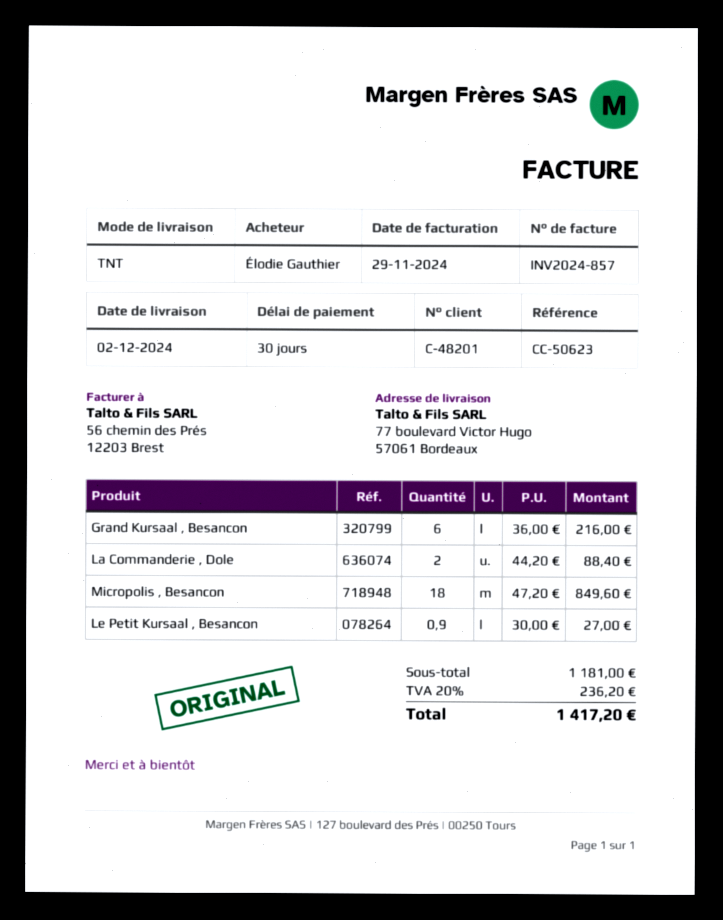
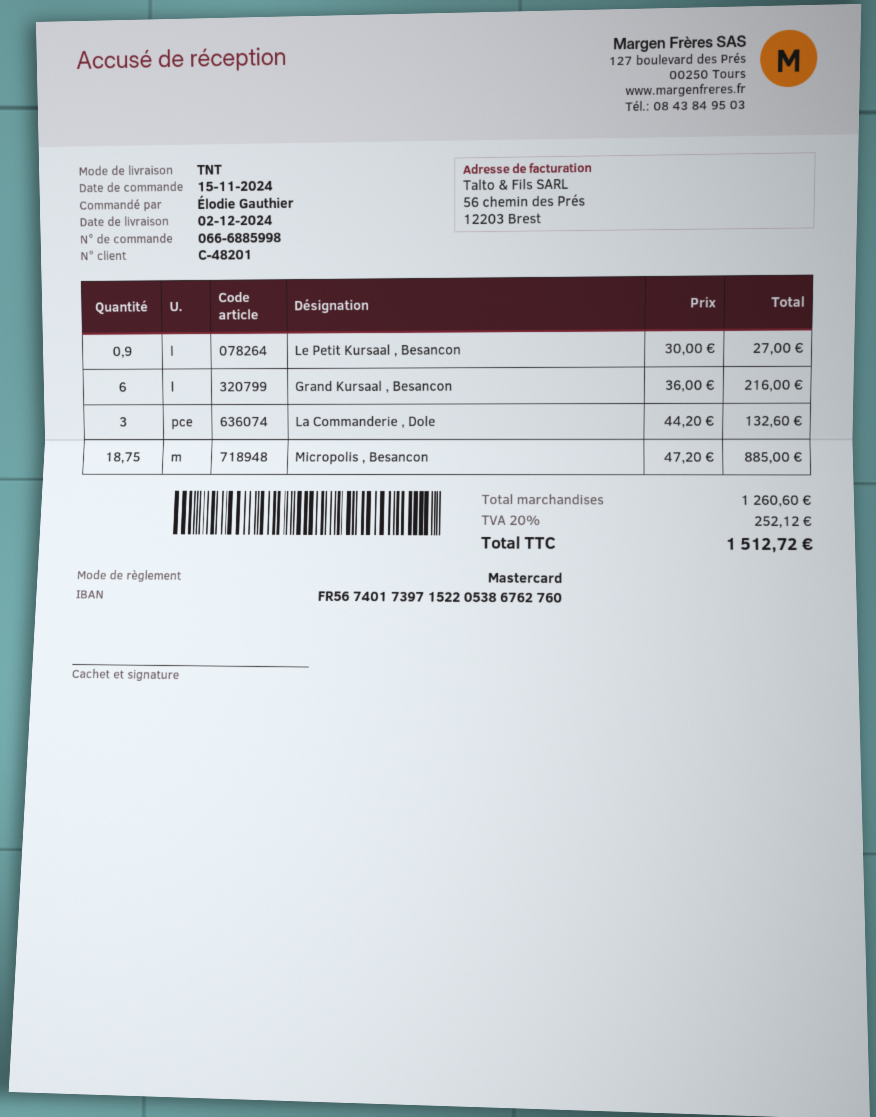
La Commanderie , Dole: 2 x 44.20 = 88.40 -> 3 x 44.20 = 132.60
Micropolis , Besancon: 18 x 47.20 = 849.60 -> 18.75 x 47.20 = 885.00
subtotal: 1181.00 -> 1260.60
tax: 20% = 236.20 -> 20% = 252.12
total: 1417.20 -> 1512.72

